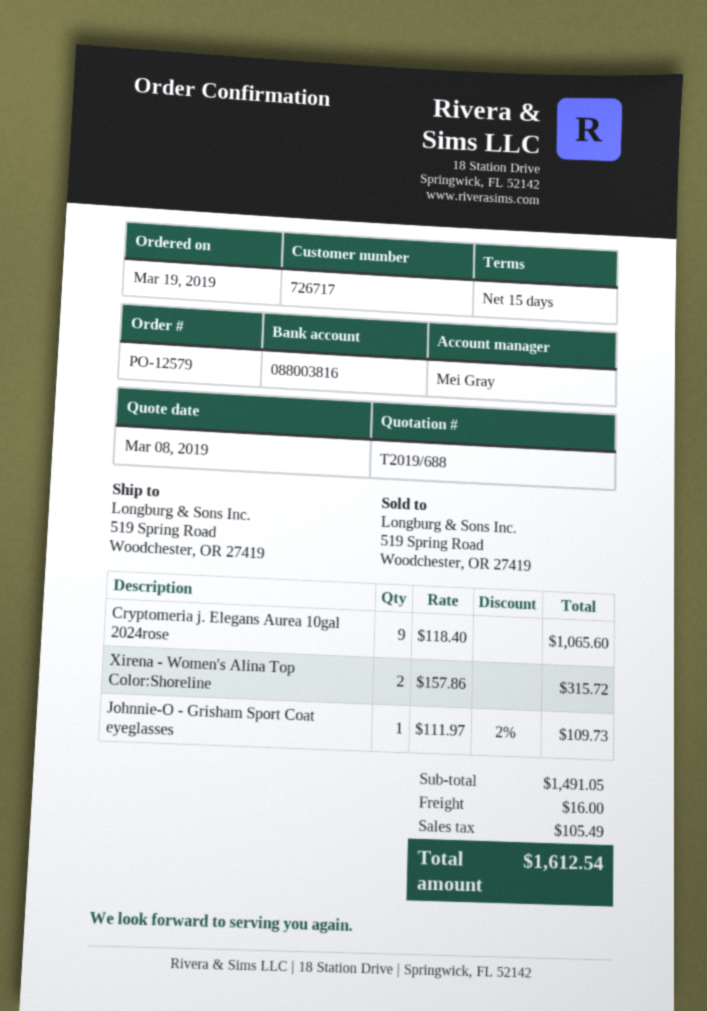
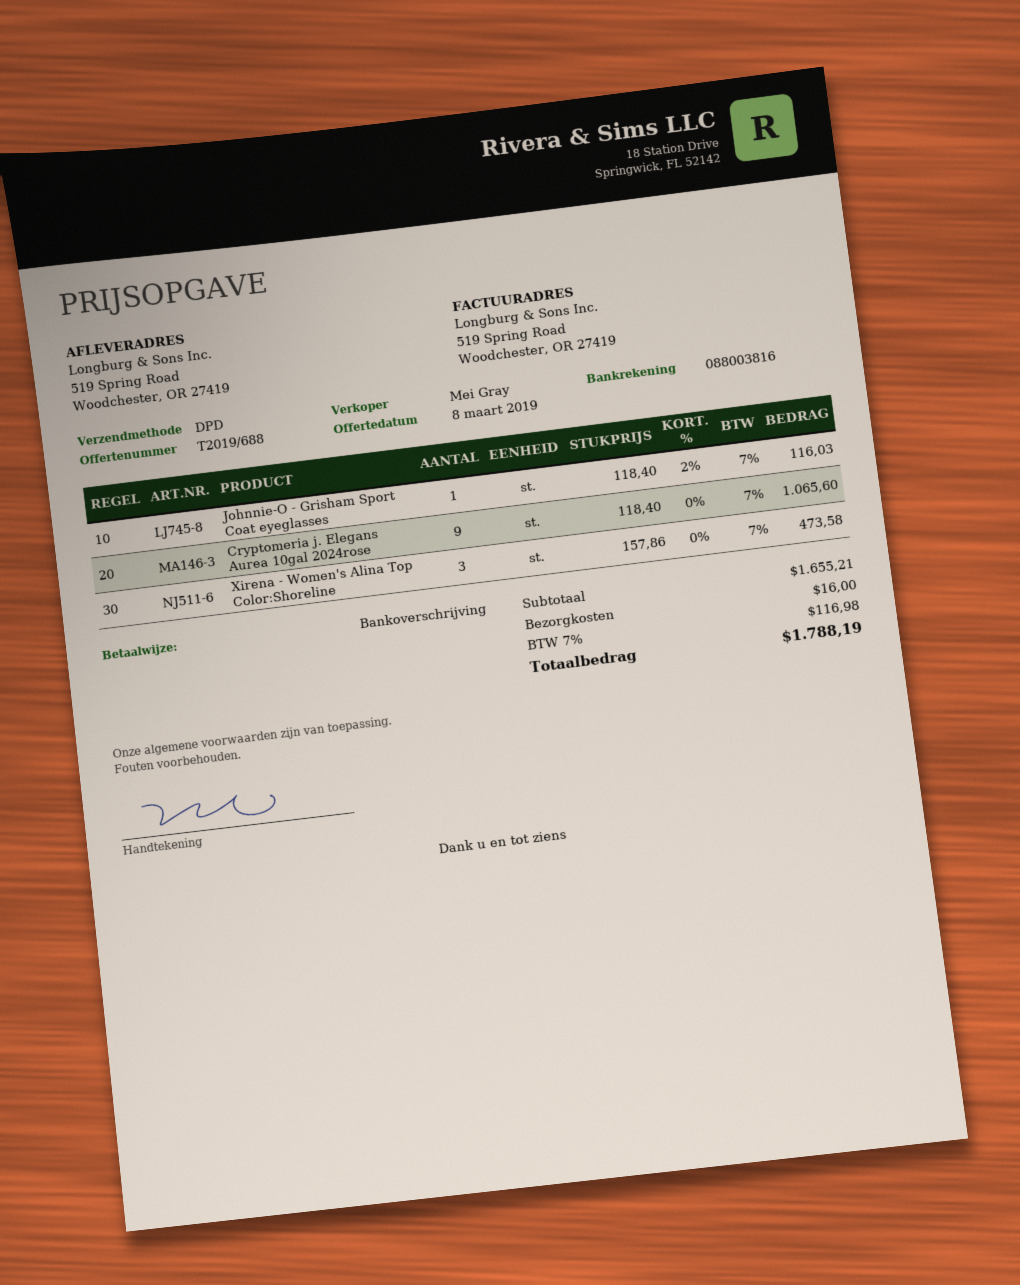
Xirena - Women's Alina Top Color:Shoreline: 2 x 157.86 = 315.72 -> 3 x 157.86 = 473.58
Johnnie-O - Grisham Sport Coat eyeglasses: 1 x 111.97 - 2% = 109.73 -> 1 x 118.40 - 2% = 116.03
subtotal: 1491.05 -> 1655.21
tax: 105.49 -> 116.98
total: 1612.54 -> 1788.19

